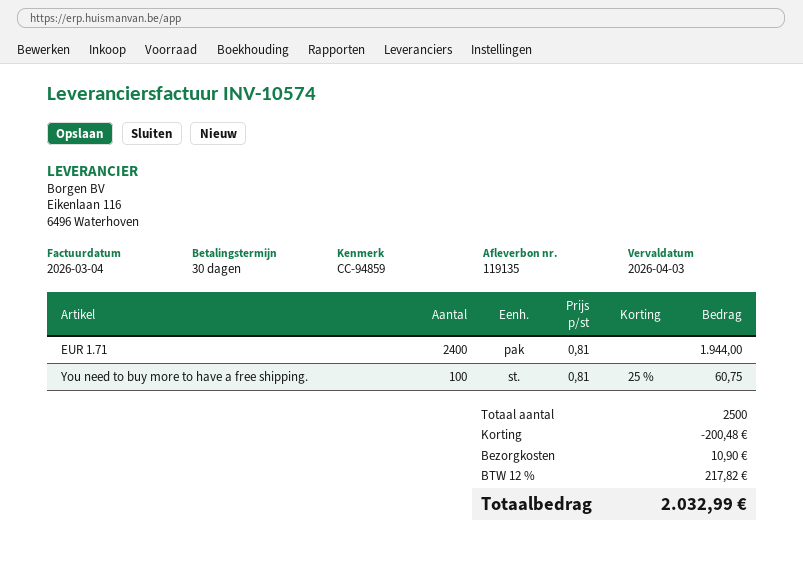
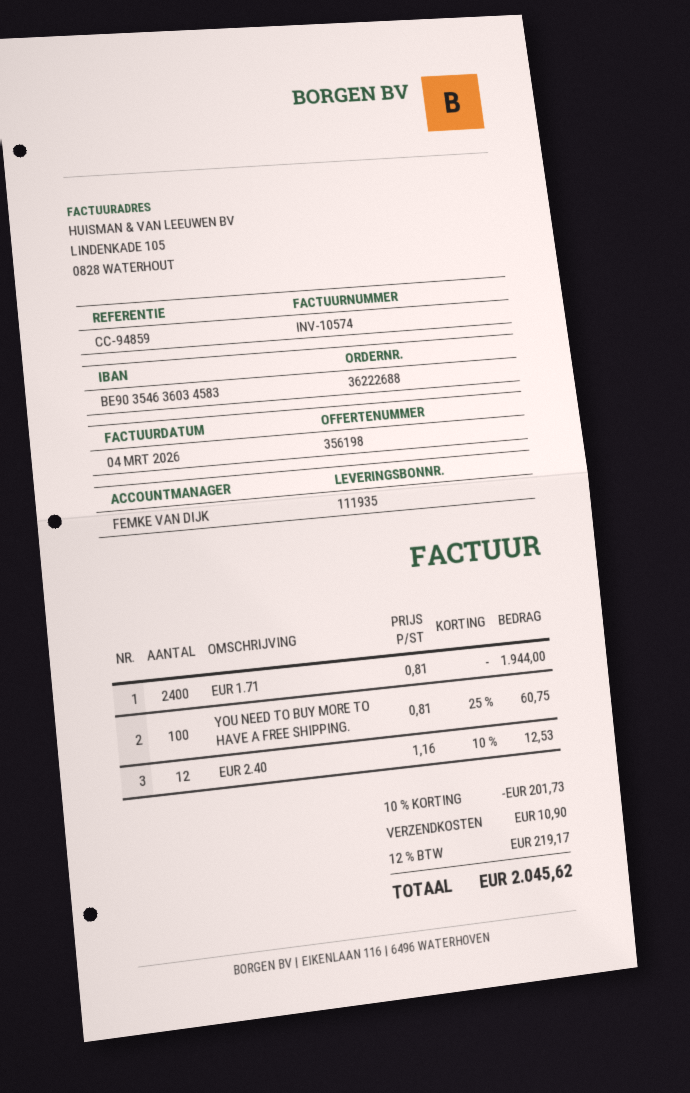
delivery note number: 119135 -> 111935
EUR 2.40: none -> 12 x 1.16 - 10% = 12.53
discount: 200.48 -> 201.73
tax: 12% = 217.82 -> 12% = 219.17
total: 2032.99 -> 2045.62

